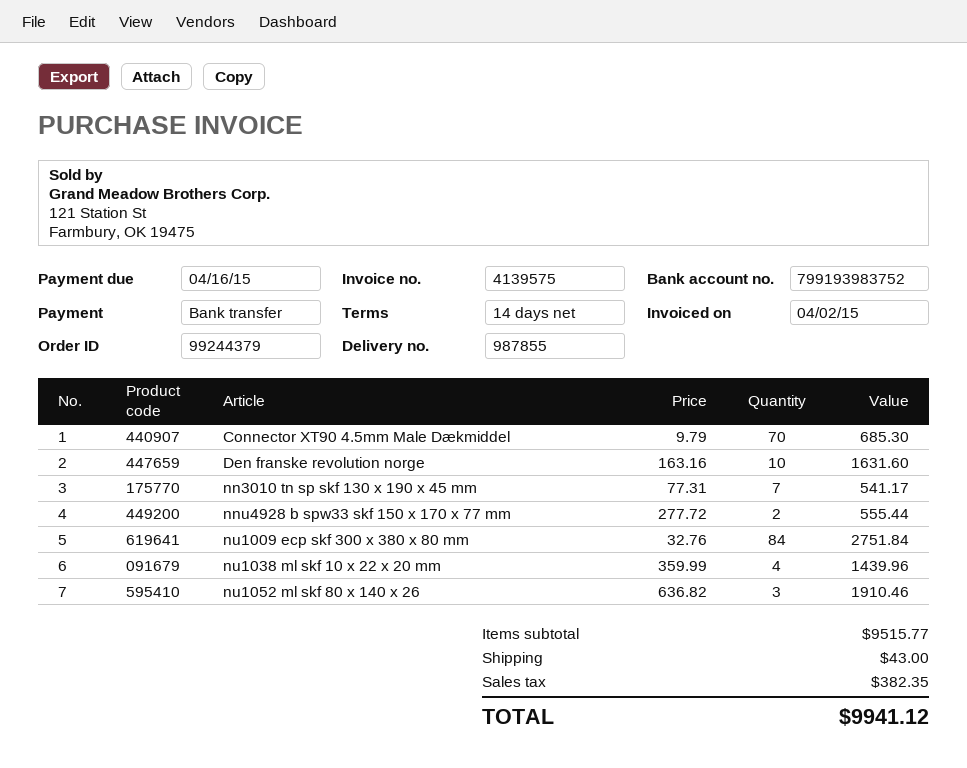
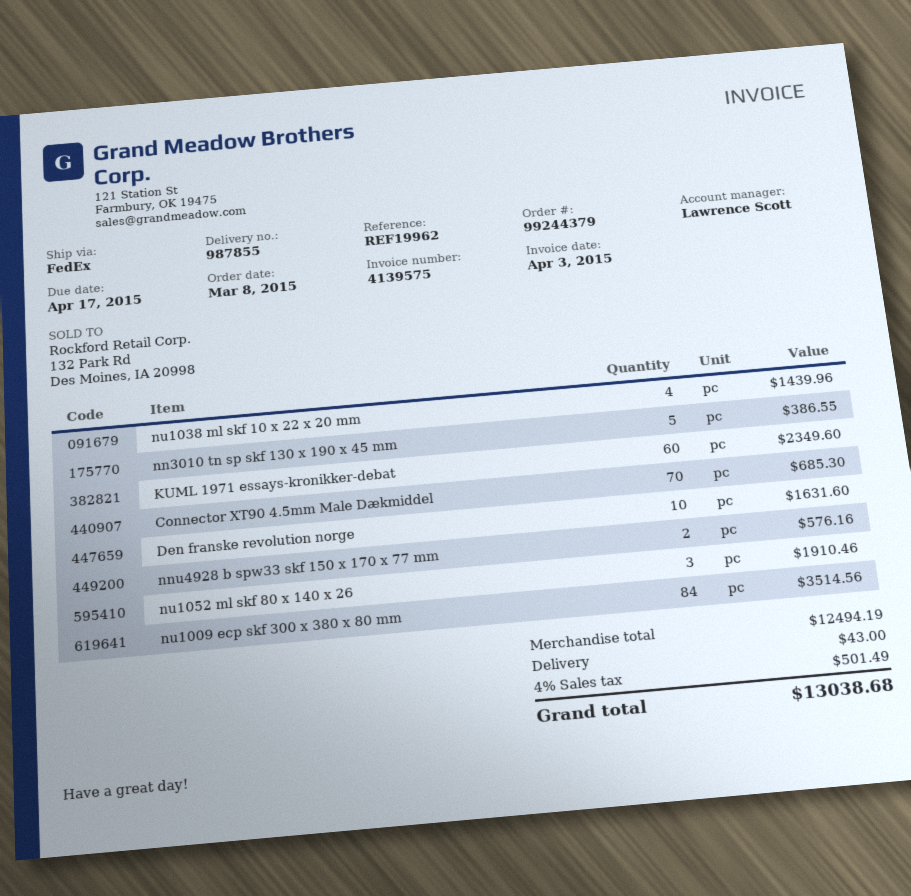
invoice date: 2015-04-02 -> 2015-04-03
due date: 2015-04-16 -> 2015-04-17
nn3010 tn sp skf 130 x 190 x 45 mm: 7 for 541.17 -> 5 for 386.55
nnu4928 b spw33 skf 150 x 170 x 77 mm: 2 for 555.44 -> 2 for 576.16
nu1009 ecp skf 300 x 380 x 80 mm: 84 for 2751.84 -> 84 for 3514.56
KUML 1971 essays-kronikker-debat: none -> 60 for 2349.60
subtotal: 9515.77 -> 12494.19
tax: 382.35 -> 501.49
total: 9941.12 -> 13038.68

